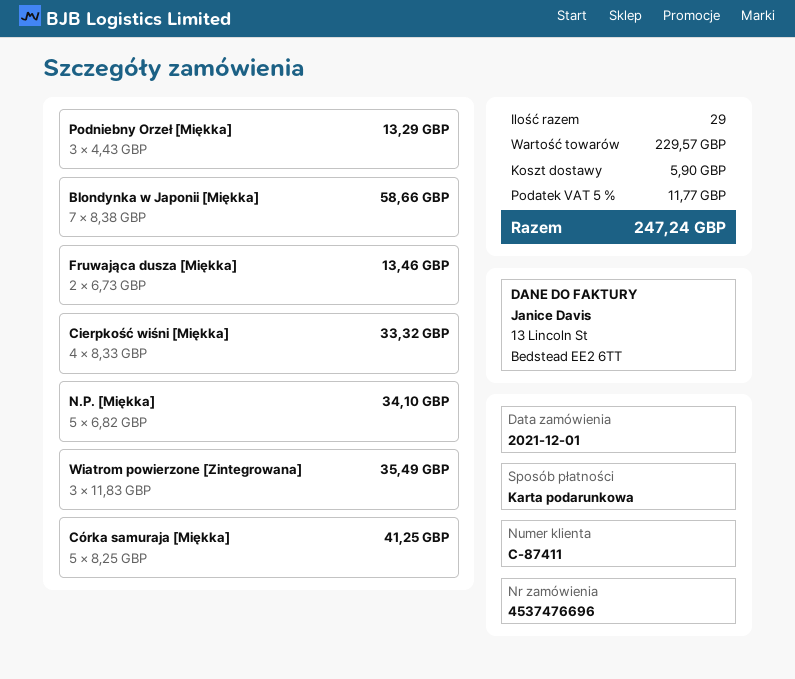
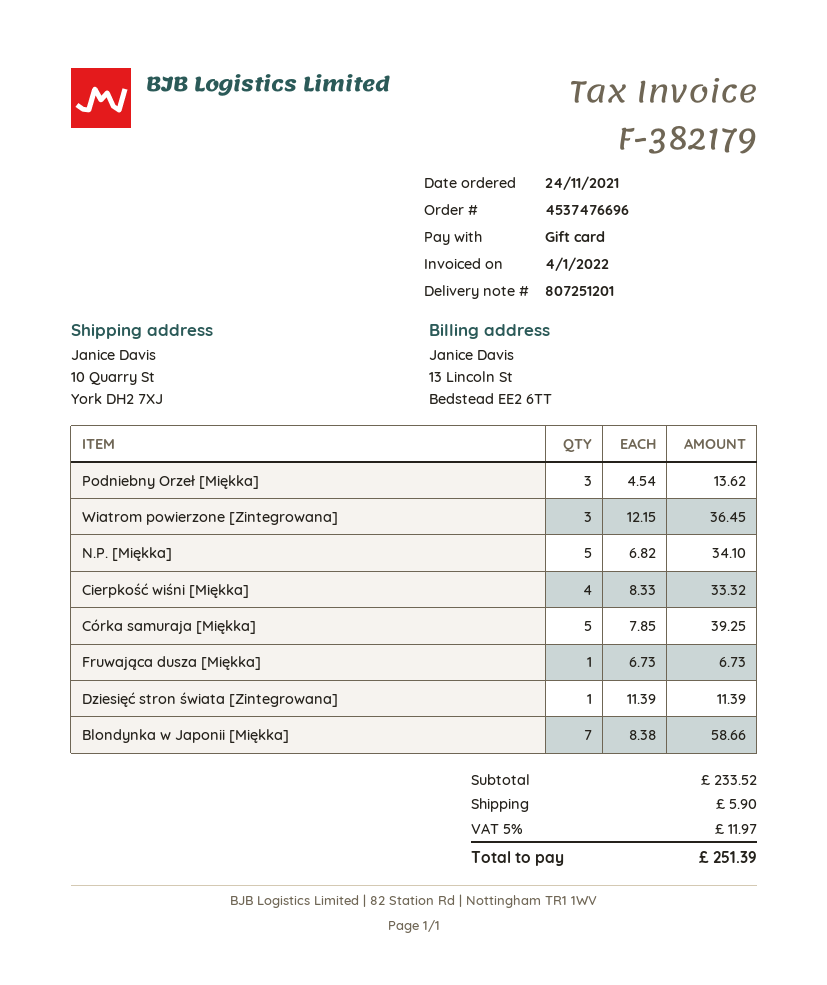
order date: 2021-12-01 -> 2021-11-24
Podniebny Orzeł [Miękka]: 3 x 4.43 = 13.29 -> 3 x 4.54 = 13.62
Fruwająca dusza [Miękka]: 2 x 6.73 = 13.46 -> 1 x 6.73 = 6.73
Wiatrom powierzone [Zintegrowana]: 3 x 11.83 = 35.49 -> 3 x 12.15 = 36.45
Córka samuraja [Miękka]: 5 x 8.25 = 41.25 -> 5 x 7.85 = 39.25
Dziesięć stron świata [Zintegrowana]: none -> 1 x 11.39 = 11.39
subtotal: 229.57 -> 233.52
tax: 5% = 11.77 -> 5% = 11.97
total: 247.24 -> 251.39

